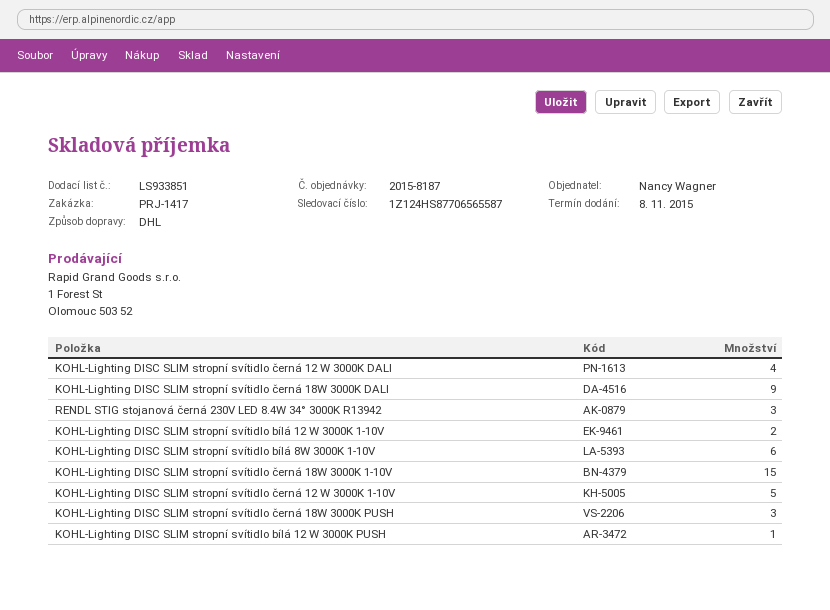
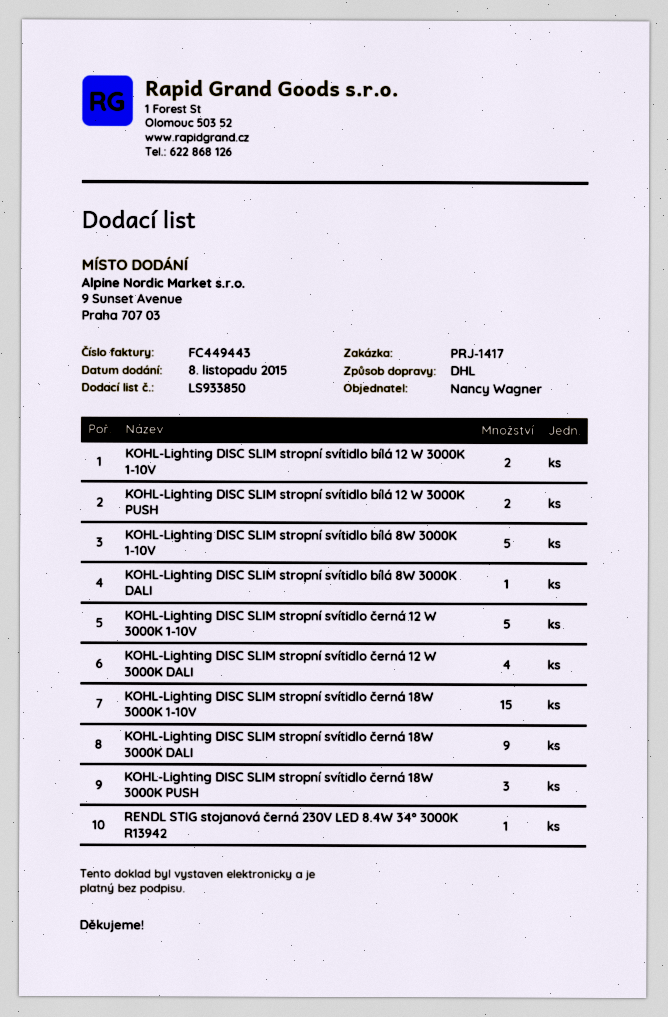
delivery note number: LS933851 -> LS933850
RENDL STIG stojanová černá 230V LED 8.4W 34° 3000K R13942: 3 -> 1
KOHL-Lighting DISC SLIM stropní svítidlo bílá 8W 3000K 1-10V: 6 -> 5
KOHL-Lighting DISC SLIM stropní svítidlo bílá 12 W 3000K PUSH: 1 -> 2
KOHL-Lighting DISC SLIM stropní svítidlo bílá 8W 3000K DALI: none -> 1

